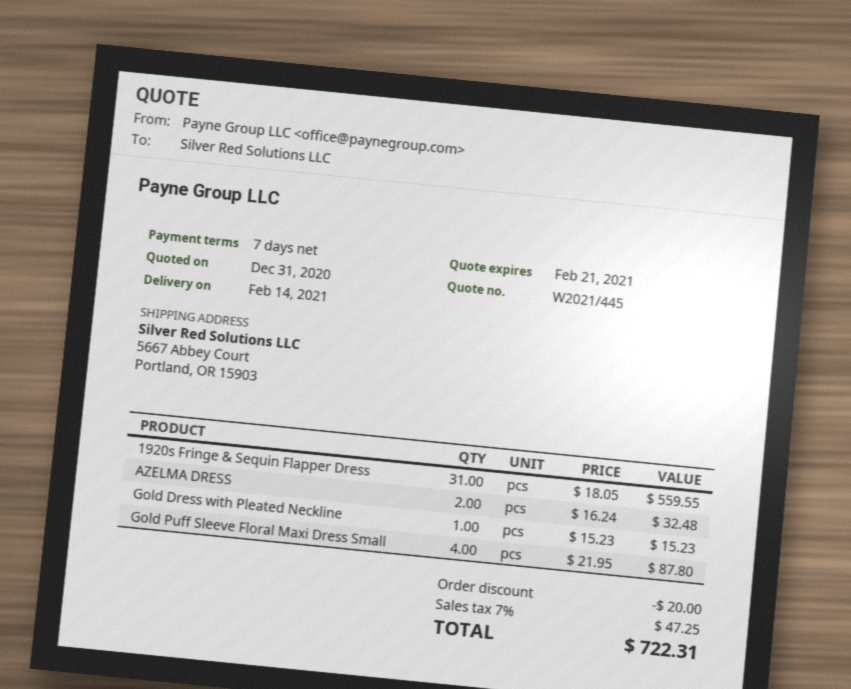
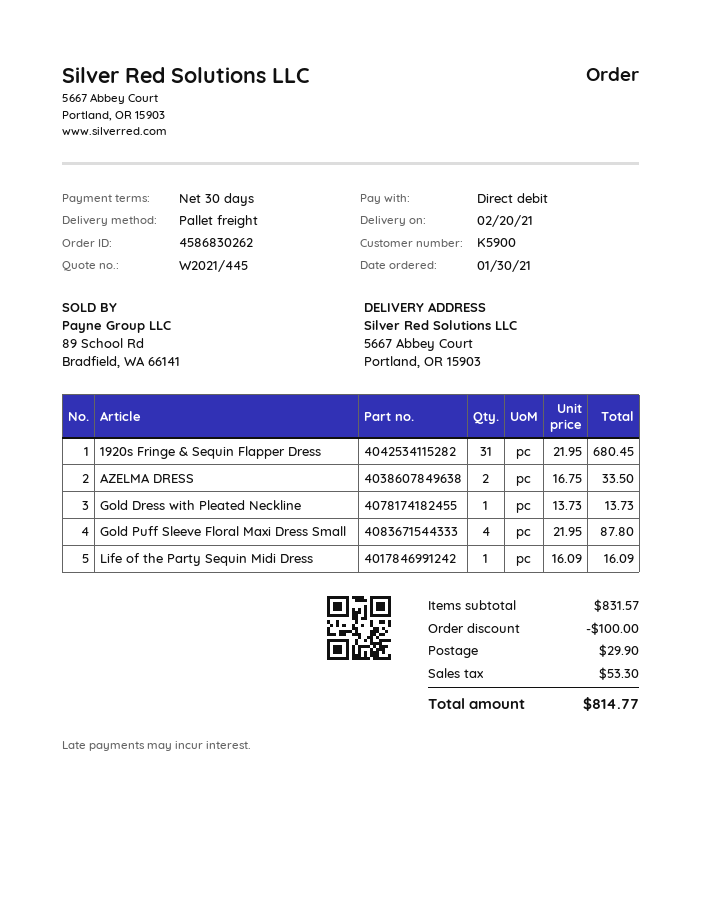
delivery date: 2021-02-14 -> 2021-02-20
payment terms: 7 days -> 30 days
1920s Fringe & Sequin Flapper Dress: 31 x 18.05 = 559.55 -> 31 x 21.95 = 680.45
AZELMA DRESS: 2 x 16.24 = 32.48 -> 2 x 16.75 = 33.50
Gold Dress with Pleated Neckline: 1 x 15.23 = 15.23 -> 1 x 13.73 = 13.73
Life of the Party Sequin Midi Dress: none -> 1 x 16.09 = 16.09
discount: 20.00 -> 100.00
shipping: none -> 29.90
tax: 47.25 -> 53.30
total: 722.31 -> 814.77

